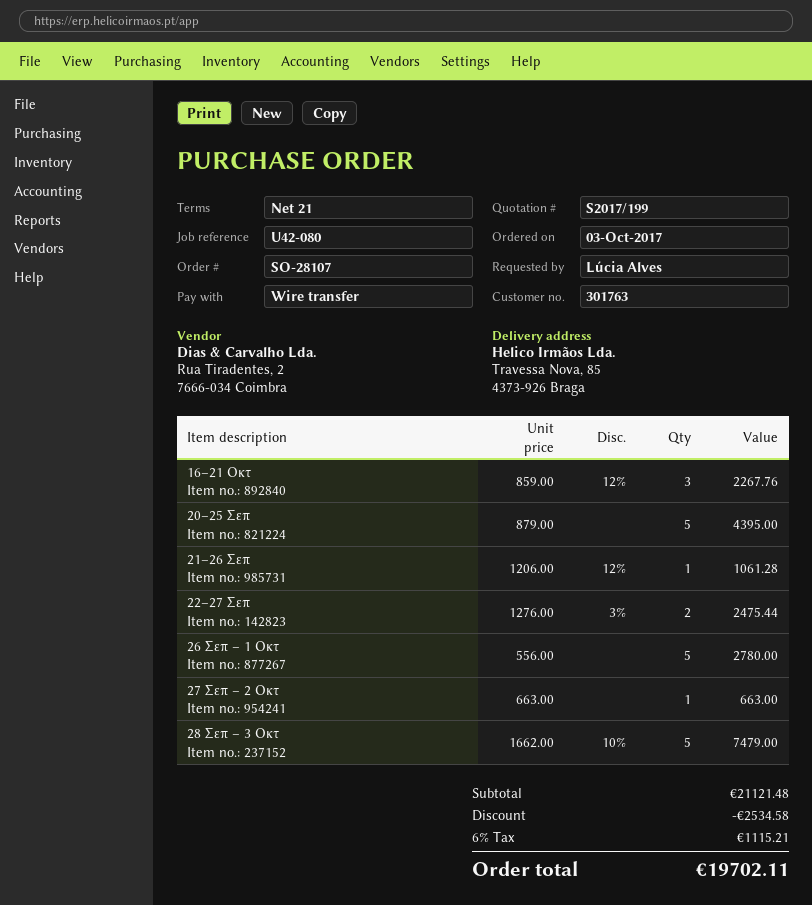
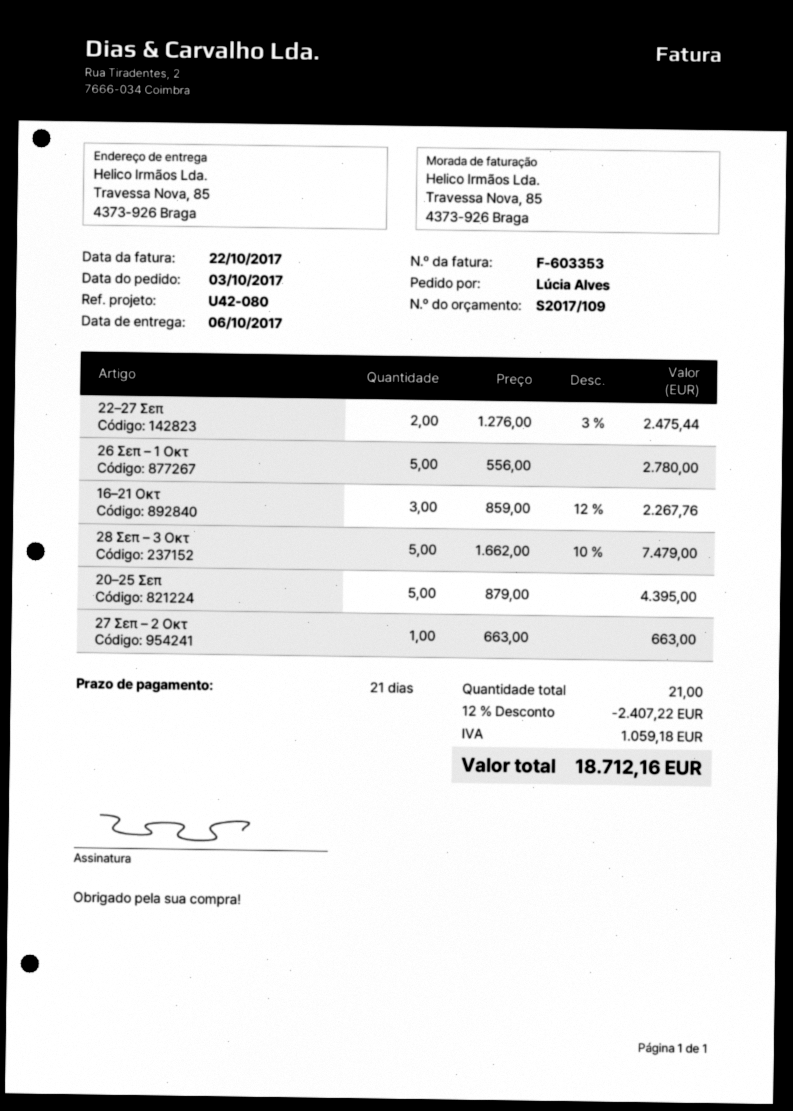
quote number: S2017/199 -> S2017/109
21–26 Σεπ: 1 x 1206.00 - 12% = 1061.28 -> none
discount: 2534.58 -> 2407.22
tax: 1115.21 -> 1059.18
total: 19702.11 -> 18712.16

